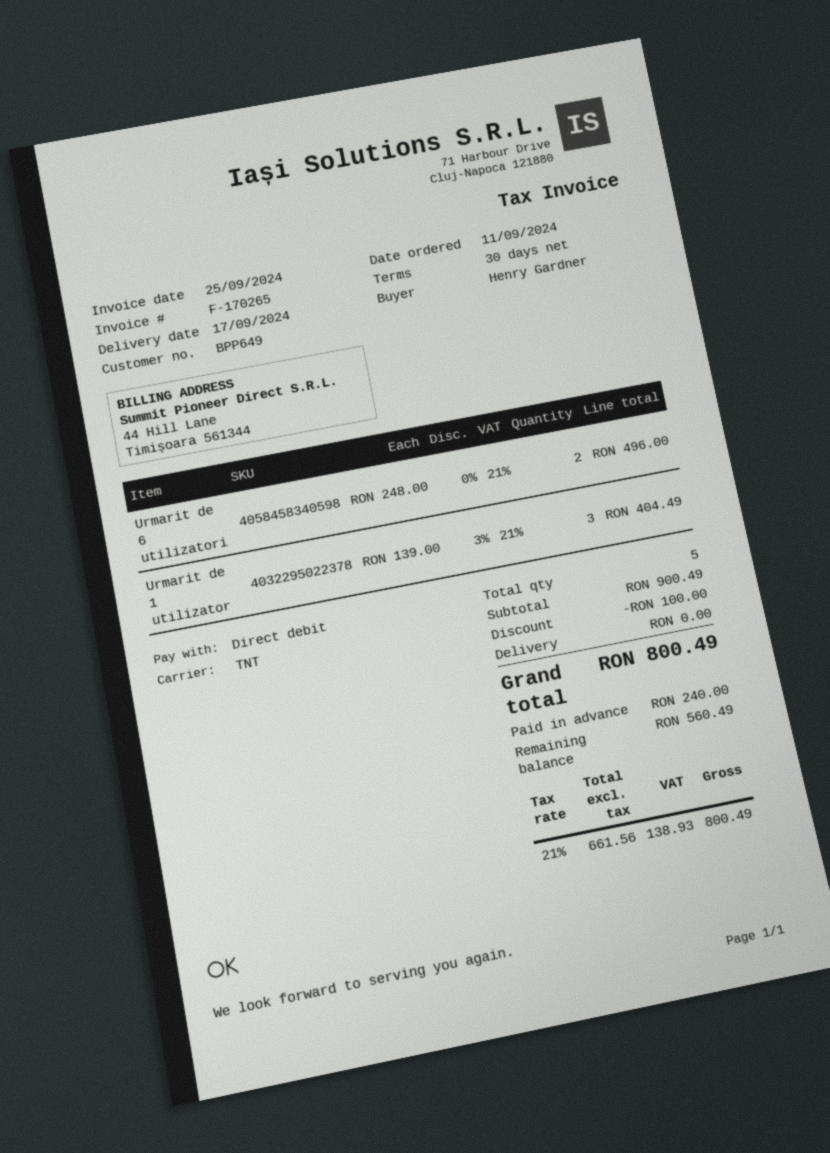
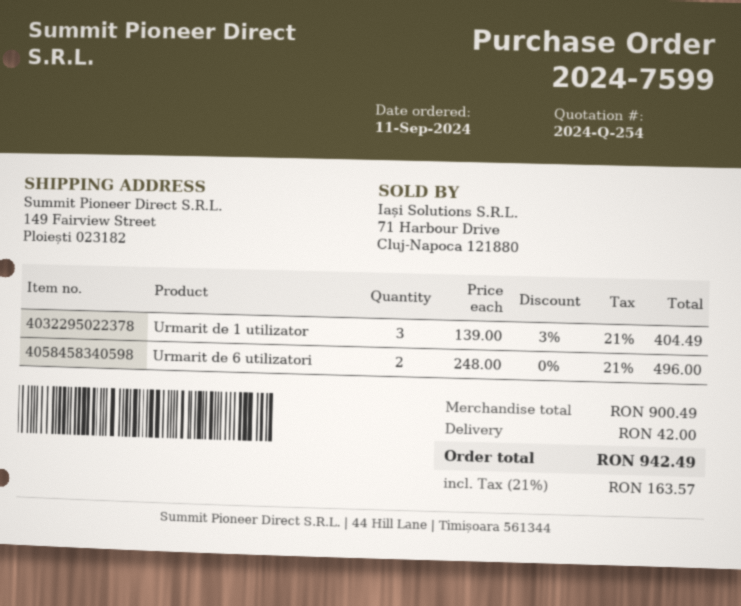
discount: 100.00 -> none
shipping: 0.00 -> 42.00
tax: 21% = 138.93 -> 21% = 163.57
total: 800.49 -> 942.49

